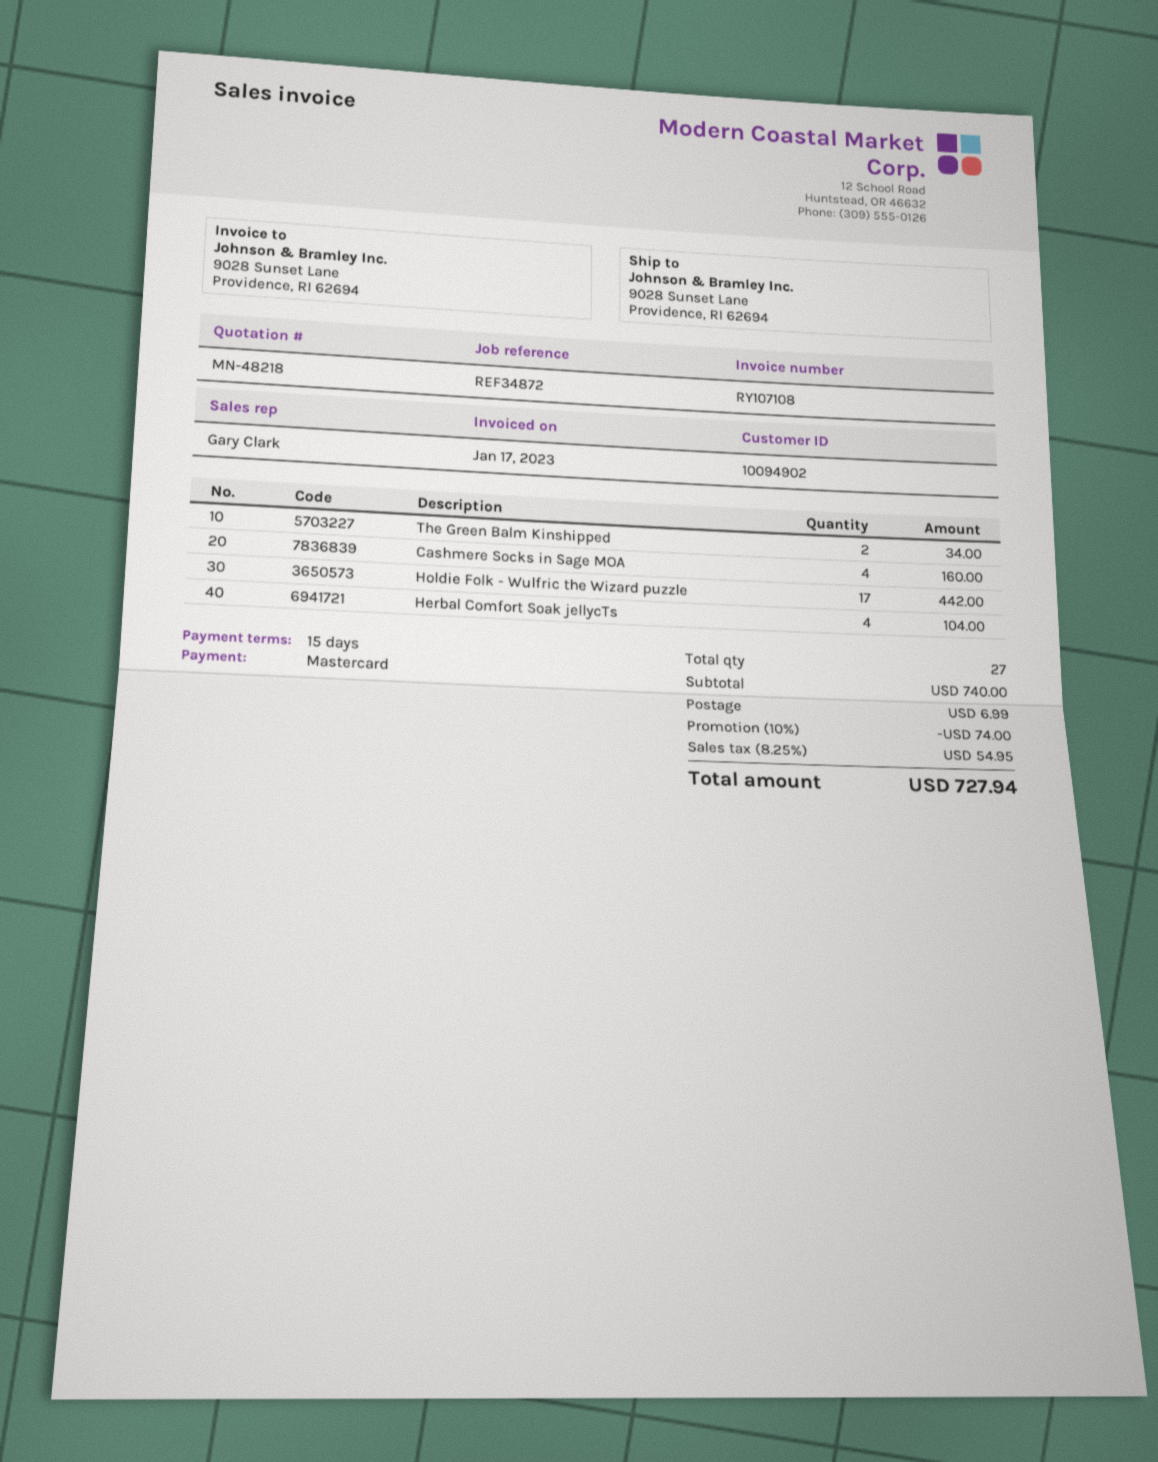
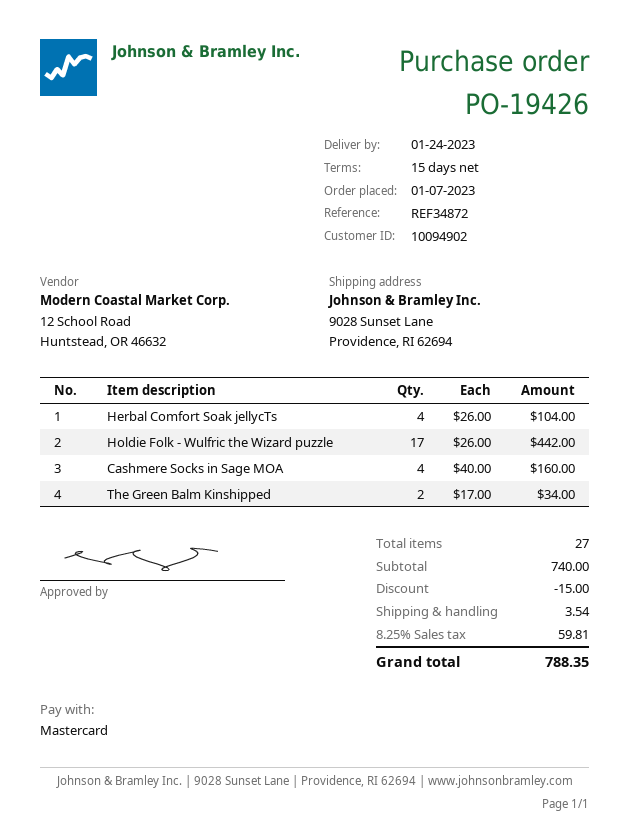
discount: 74.00 -> 15.00
shipping: 6.99 -> 3.54
tax: 8.25% = 54.95 -> 8.25% = 59.81
total: 727.94 -> 788.35

